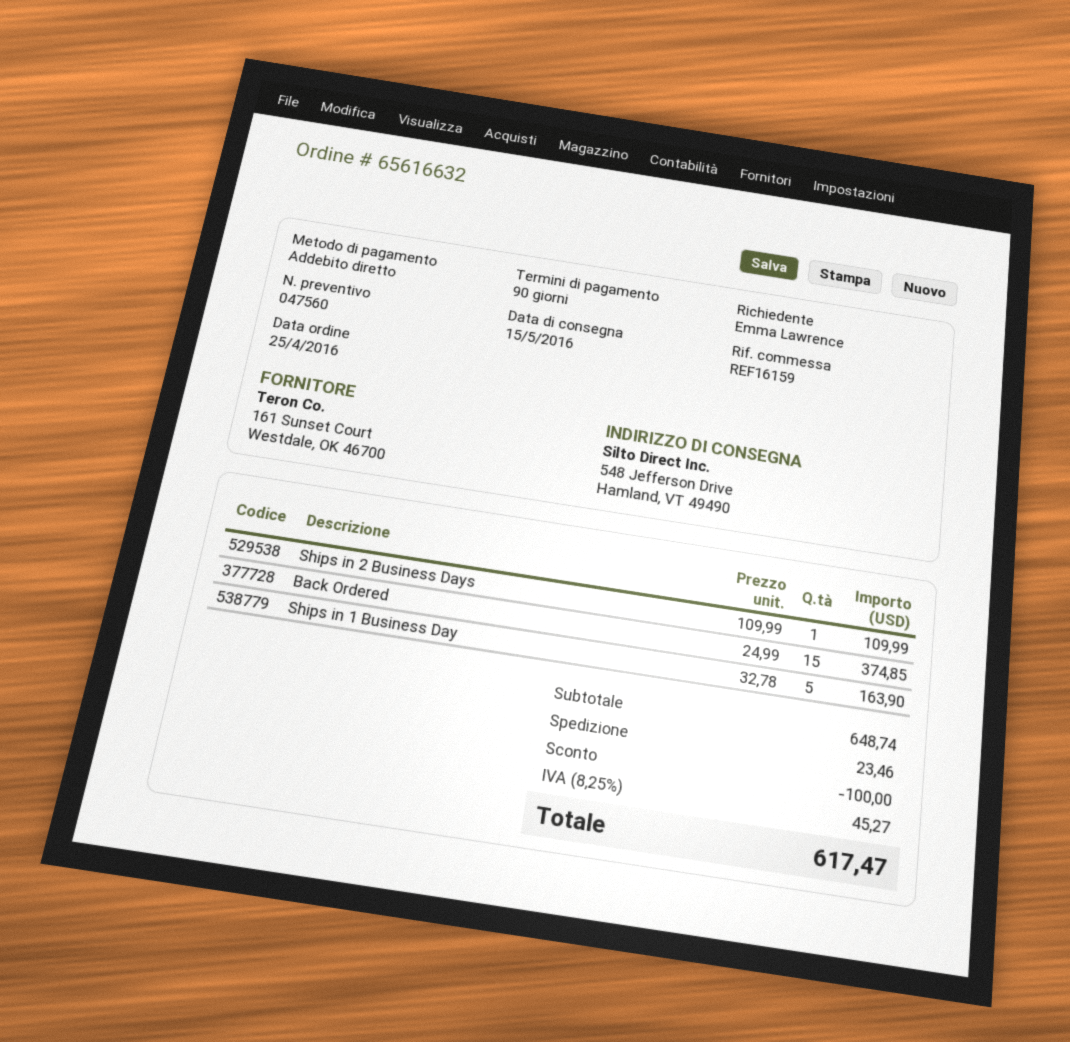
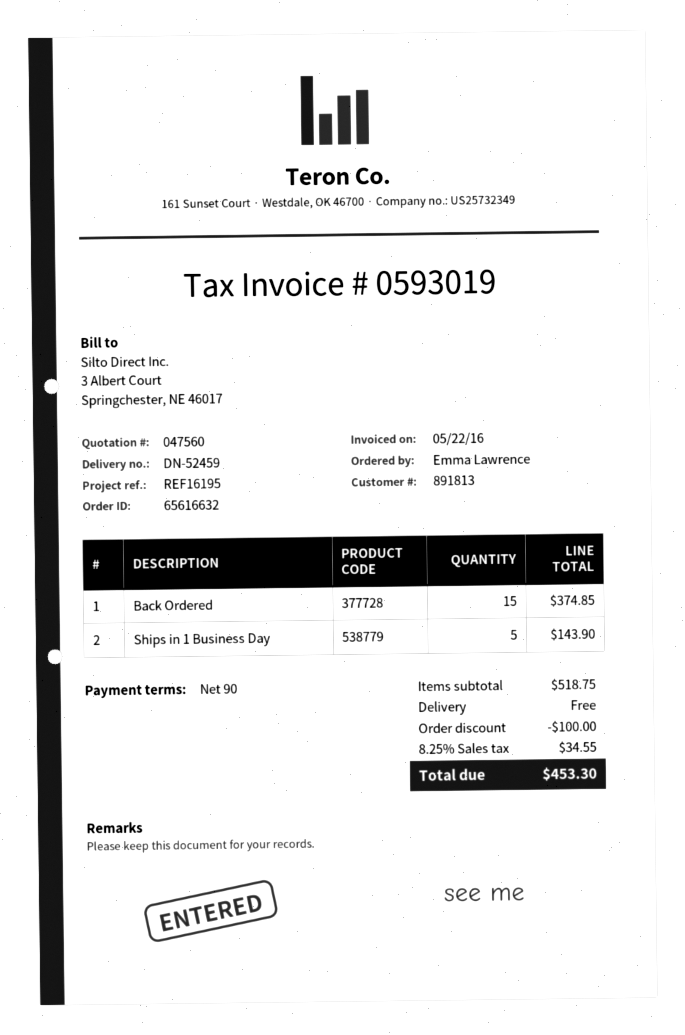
reference: REF16159 -> REF16195
Ships in 2 Business Days: 1 for 109.99 -> none
Ships in 1 Business Day: 5 for 163.90 -> 5 for 143.90
subtotal: 648.74 -> 518.75
shipping: 23.46 -> 0.00
tax: 8.25% = 45.27 -> 8.25% = 34.55
total: 617.47 -> 453.30

